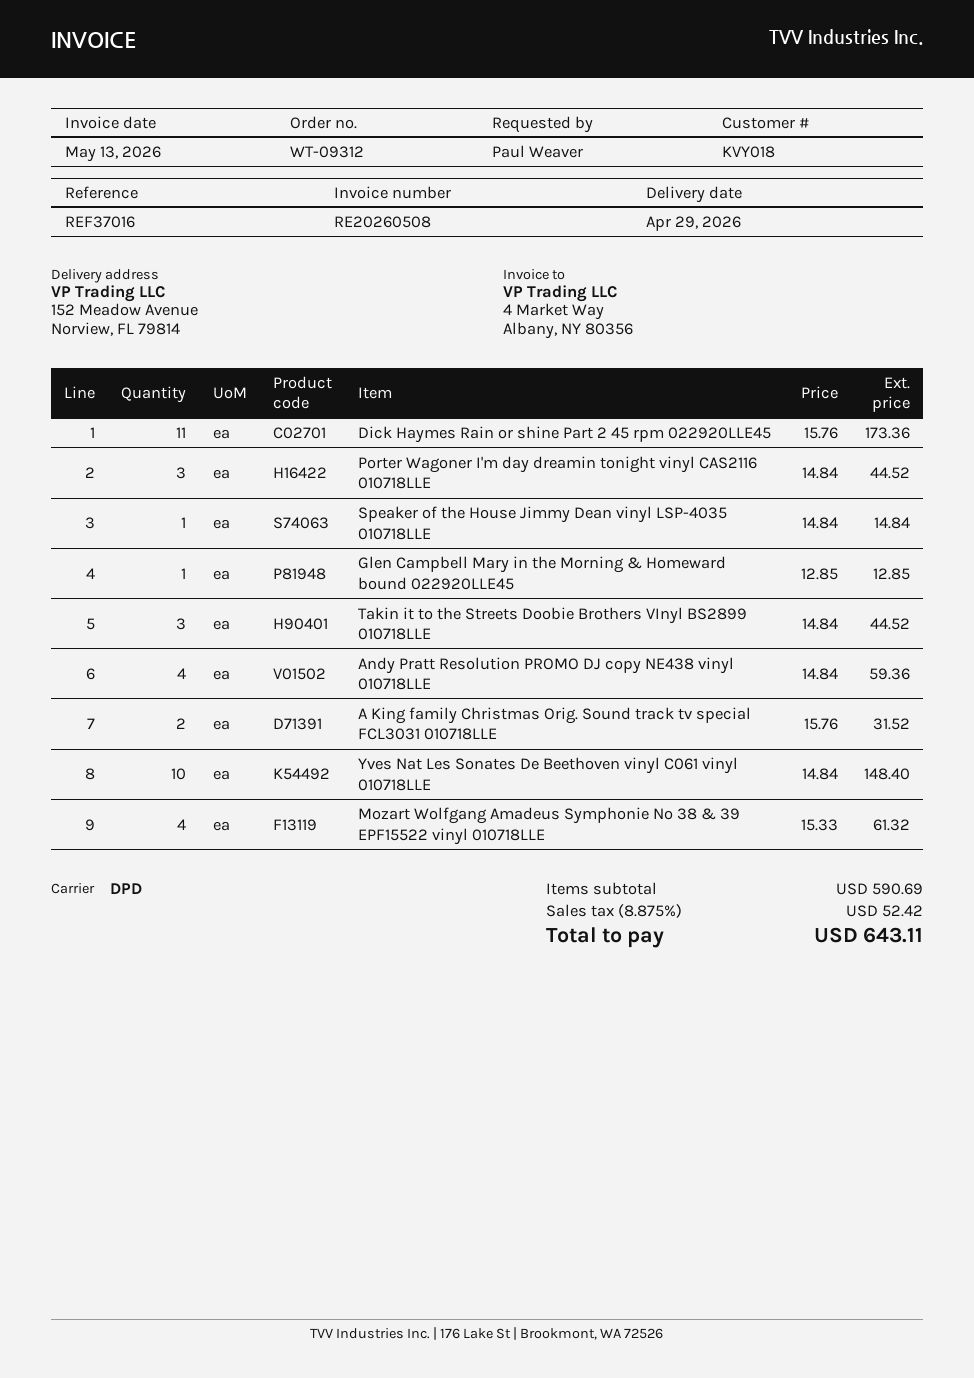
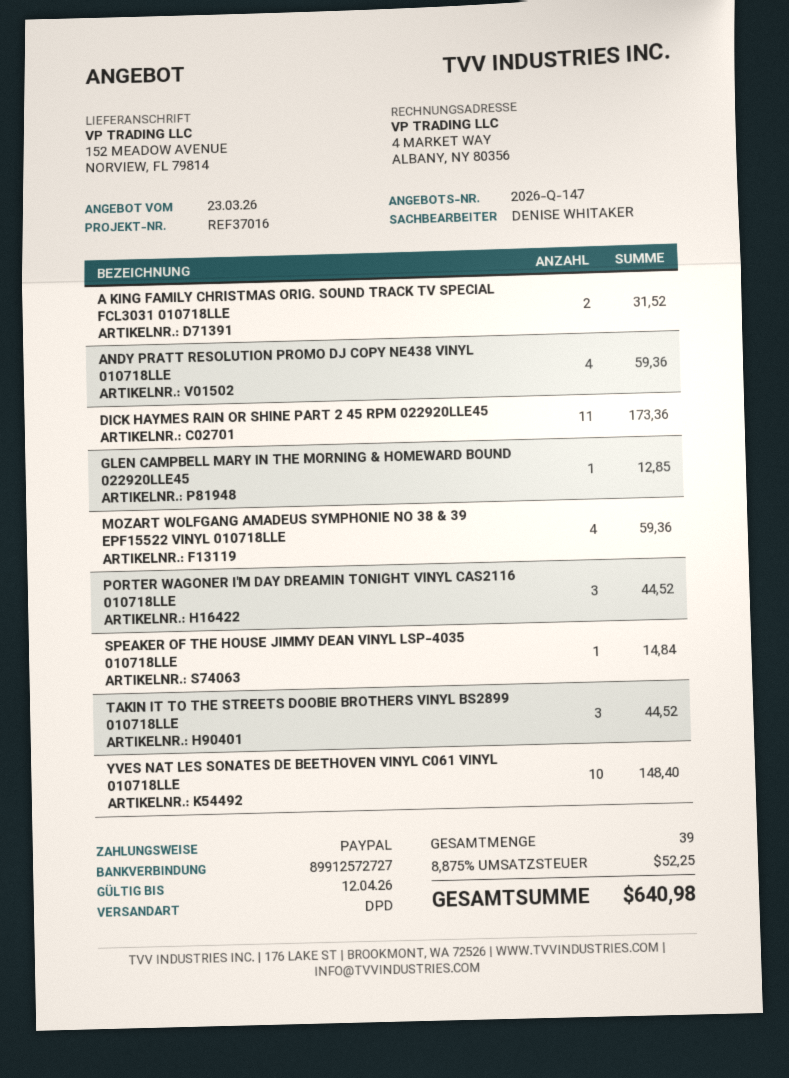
Mozart Wolfgang Amadeus Symphonie No 38 & 39 EPF15522 vinyl 010718LLE: 4 for 61.32 -> 4 for 59.36
tax: 8.875% = 52.42 -> 8.875% = 52.25
total: 643.11 -> 640.98

